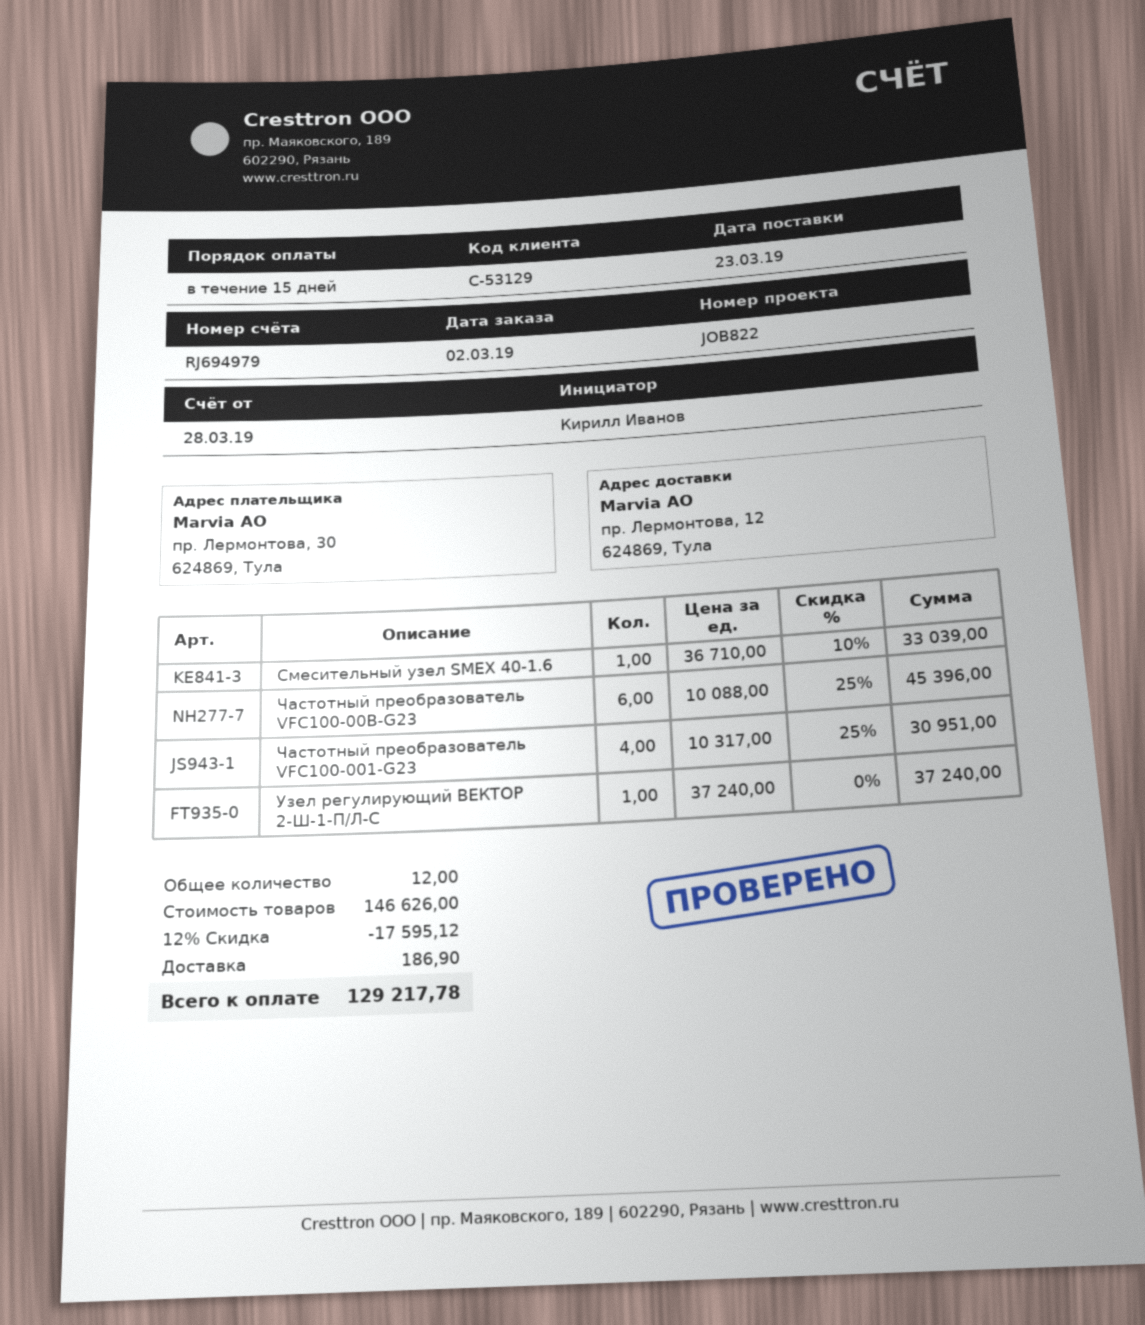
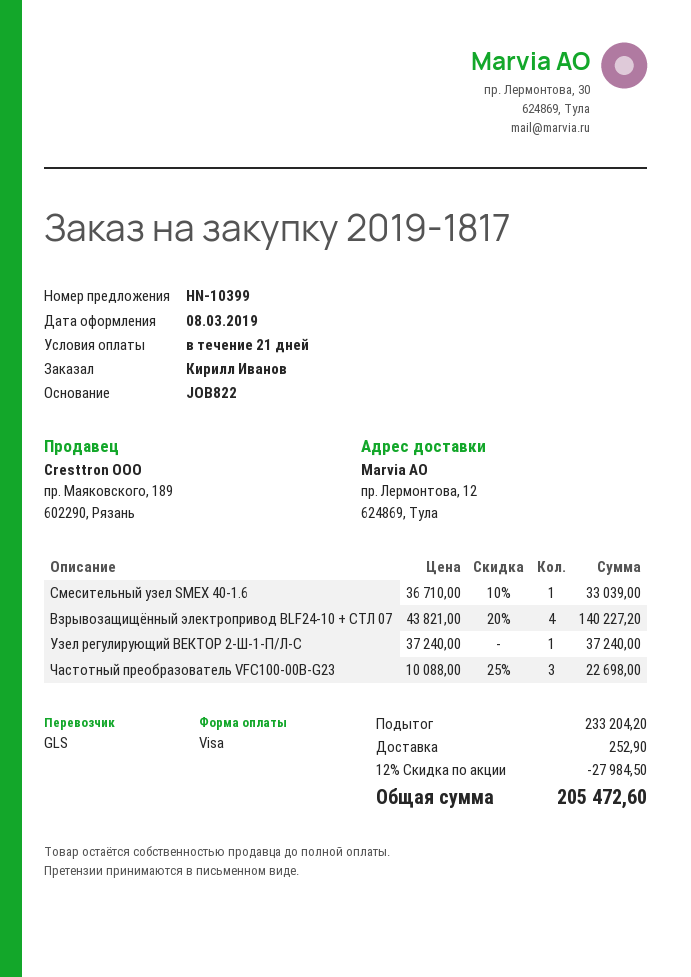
order date: 2019-03-02 -> 2019-03-08
payment terms: 15 days -> 21 days
Частотный преобразователь VFC100-00B-G23: 6 x 10088.00 - 25% = 45396.00 -> 3 x 10088.00 - 25% = 22698.00
Частотный преобразователь VFC100-001-G23: 4 x 10317.00 - 25% = 30951.00 -> none
Взрывозащищённый электропривод BLF24-10 + СТЛ 07: none -> 4 x 43821.00 - 20% = 140227.20
subtotal: 146626.00 -> 233204.20
discount: 12% = 17595.12 -> 12% = 27984.50
shipping: 186.90 -> 252.90
total: 129217.78 -> 205472.60

